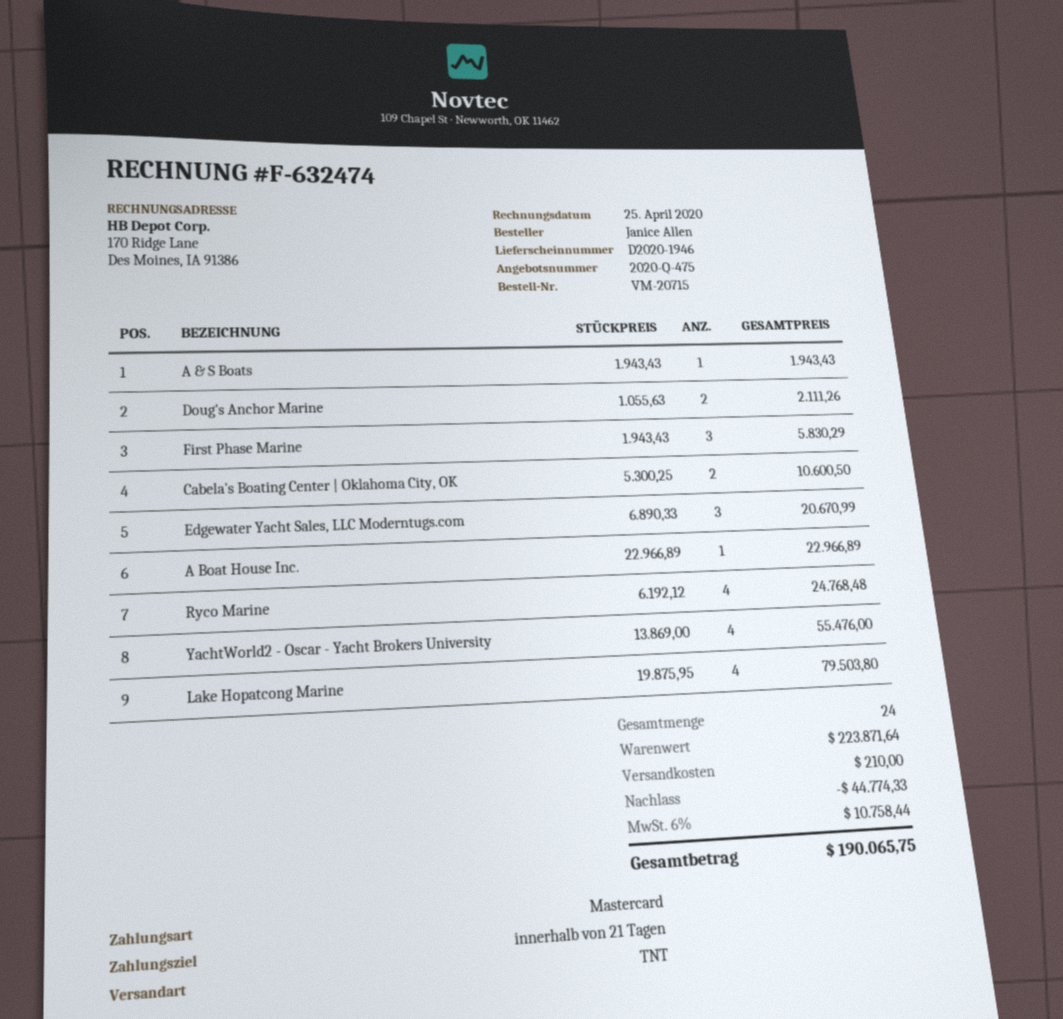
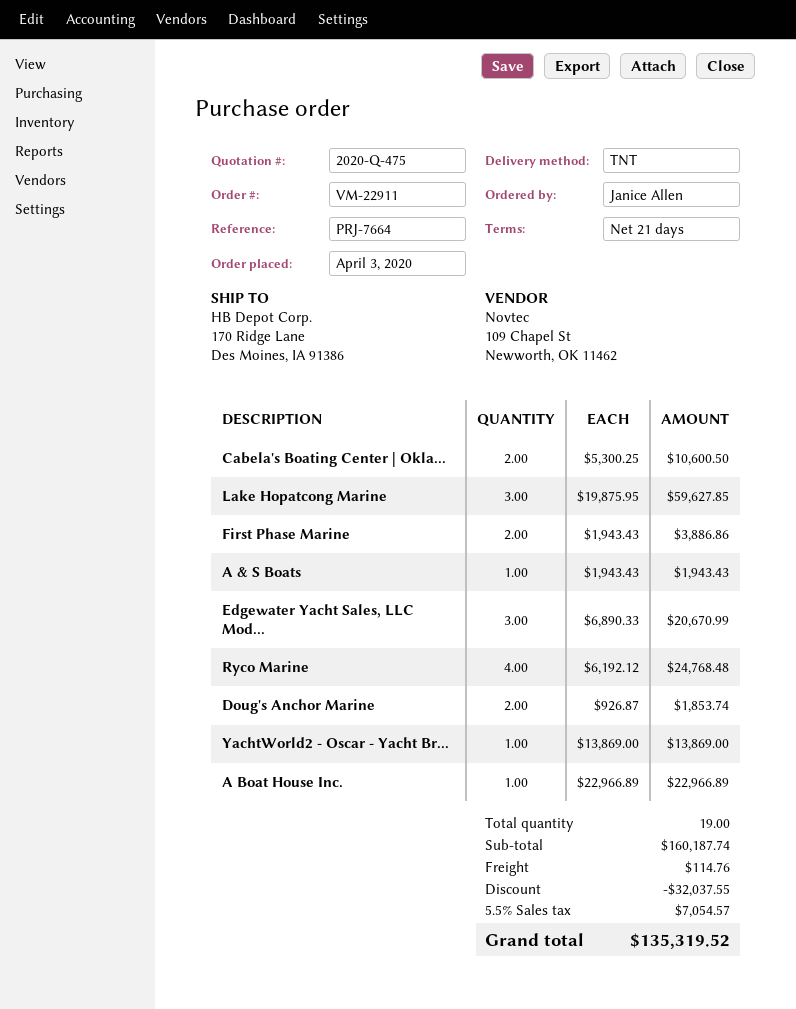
order number: VM-20715 -> VM-22911
Doug's Anchor Marine: 2 x 1055.63 = 2111.26 -> 2 x 926.87 = 1853.74
First Phase Marine: 3 x 1943.43 = 5830.29 -> 2 x 1943.43 = 3886.86
YachtWorld2 - Oscar - Yacht Brokers University: 4 x 13869.00 = 55476.00 -> 1 x 13869.00 = 13869.00
Lake Hopatcong Marine: 4 x 19875.95 = 79503.80 -> 3 x 19875.95 = 59627.85
total quantity: 24 -> 19
subtotal: 223871.64 -> 160187.74
discount: 44774.33 -> 32037.55
shipping: 210.00 -> 114.76
tax: 6% = 10758.44 -> 5.5% = 7054.57
total: 190065.75 -> 135319.52

